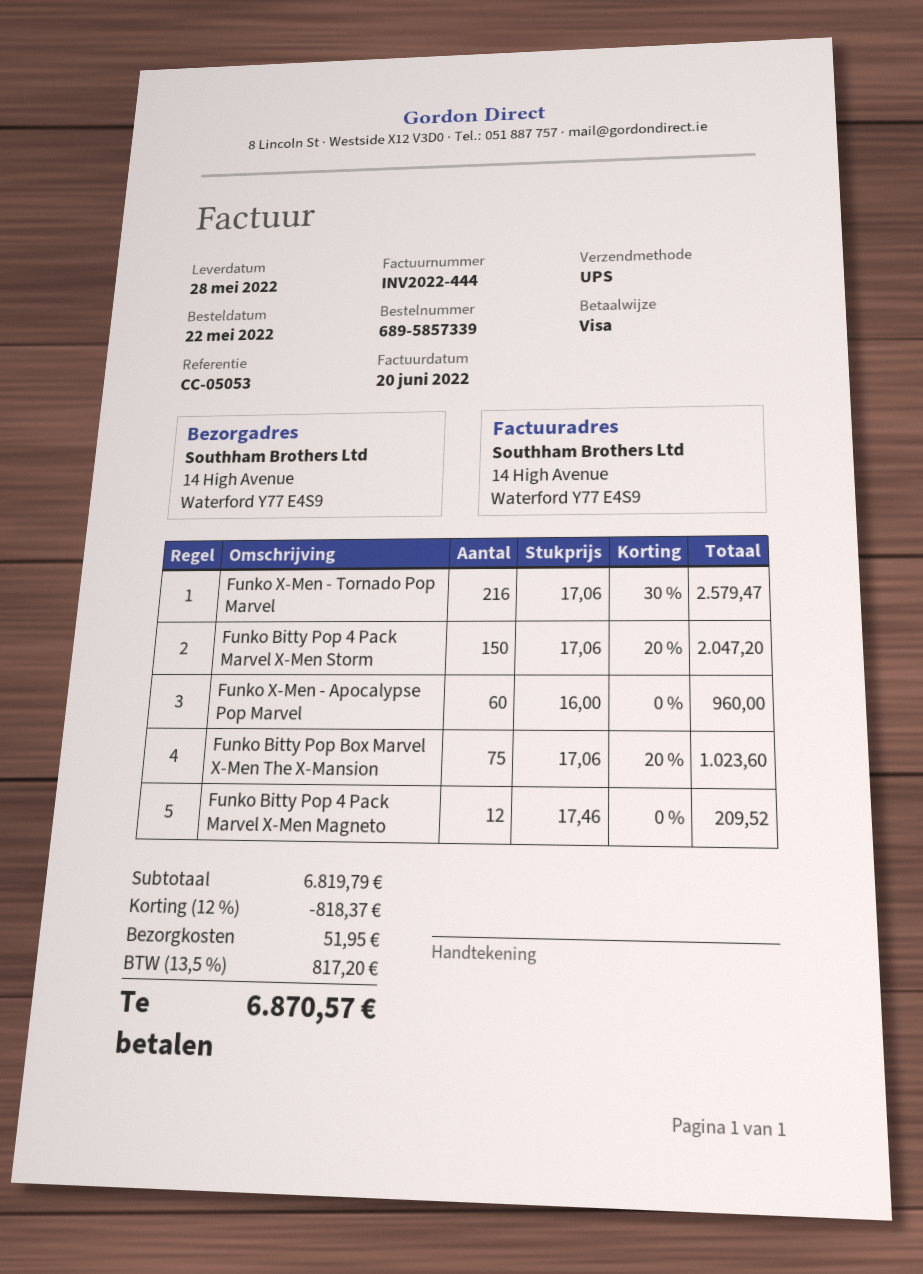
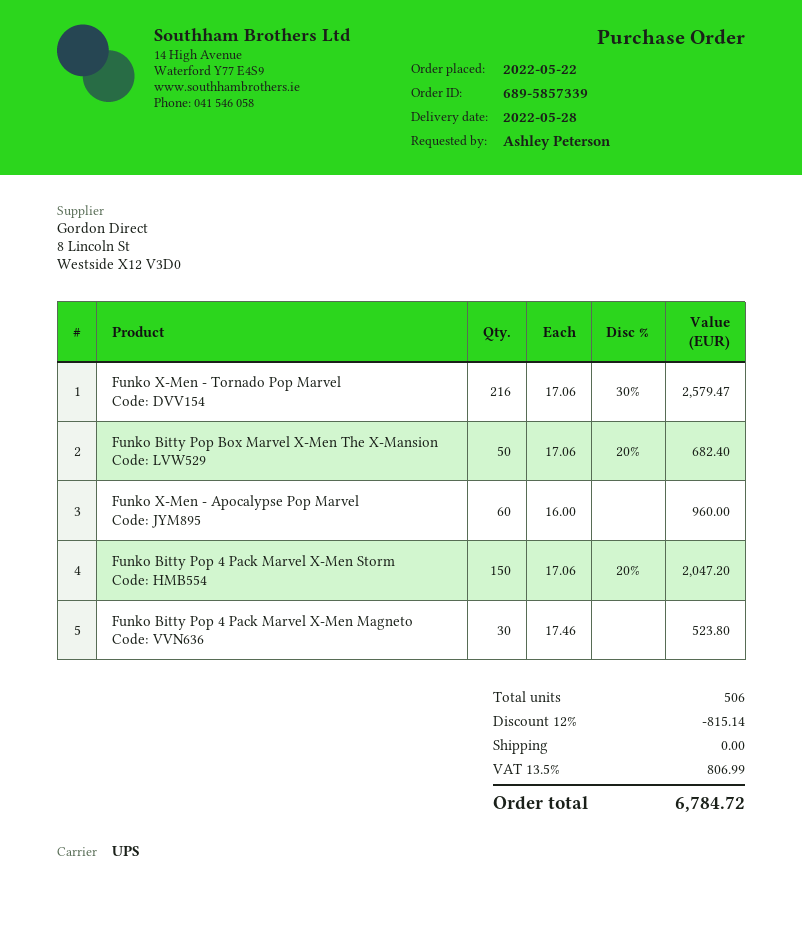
Funko Bitty Pop Box Marvel X-Men The X-Mansion: 75 x 17.06 - 20% = 1023.60 -> 50 x 17.06 - 20% = 682.40
Funko Bitty Pop 4 Pack Marvel X-Men Magneto: 12 x 17.46 = 209.52 -> 30 x 17.46 = 523.80
discount: 12% = 818.37 -> 12% = 815.14
shipping: 51.95 -> 0.00
tax: 13.5% = 817.20 -> 13.5% = 806.99
total: 6870.57 -> 6784.72

